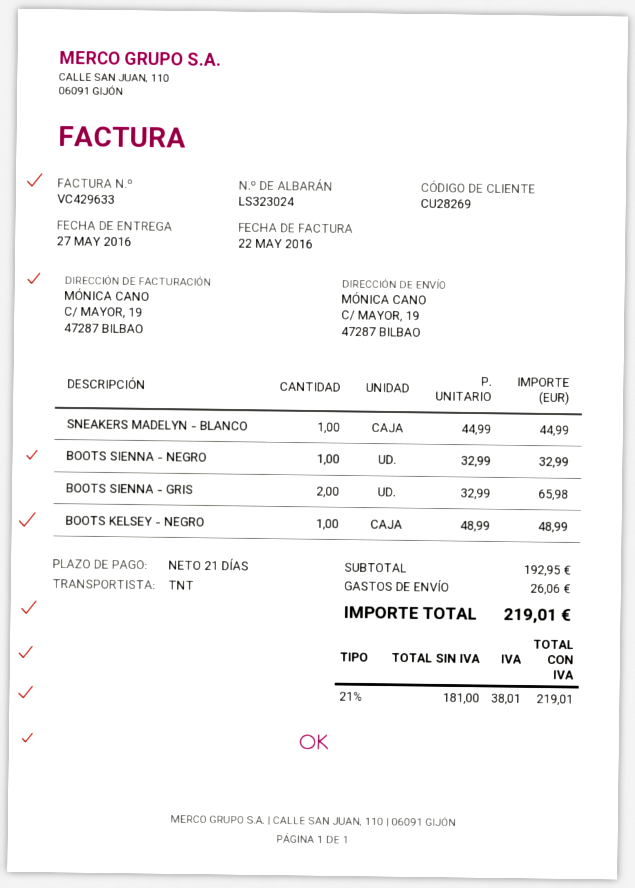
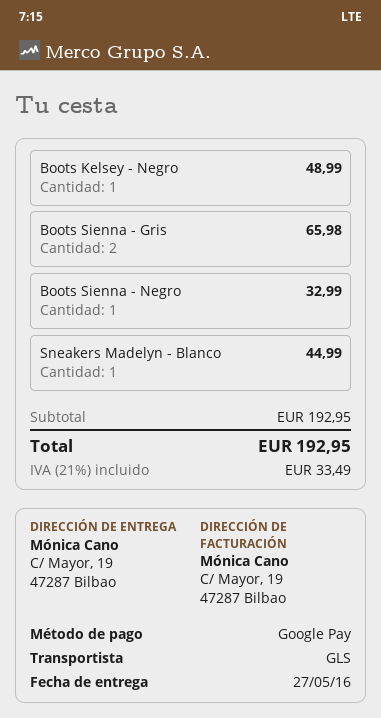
shipping method: TNT -> GLS
shipping: 26.06 -> none
tax: 21% = 38.01 -> 21% = 33.49
total: 219.01 -> 192.95

